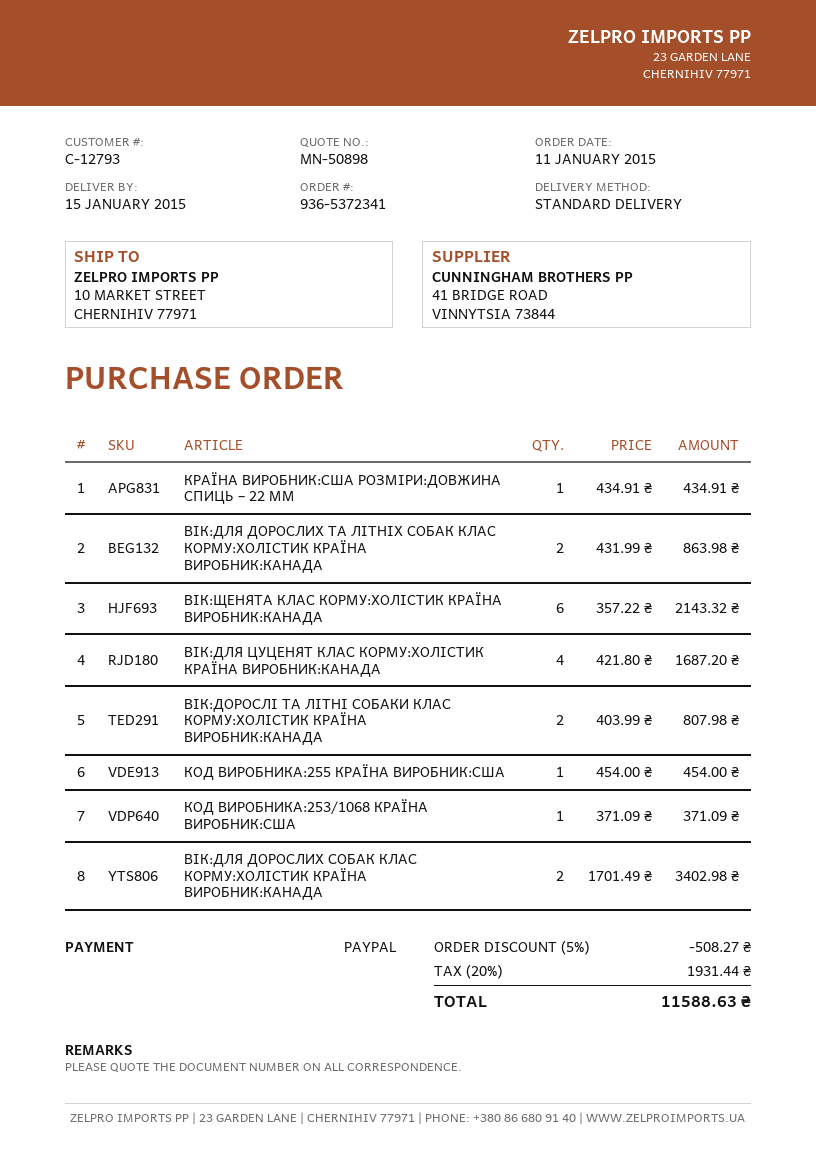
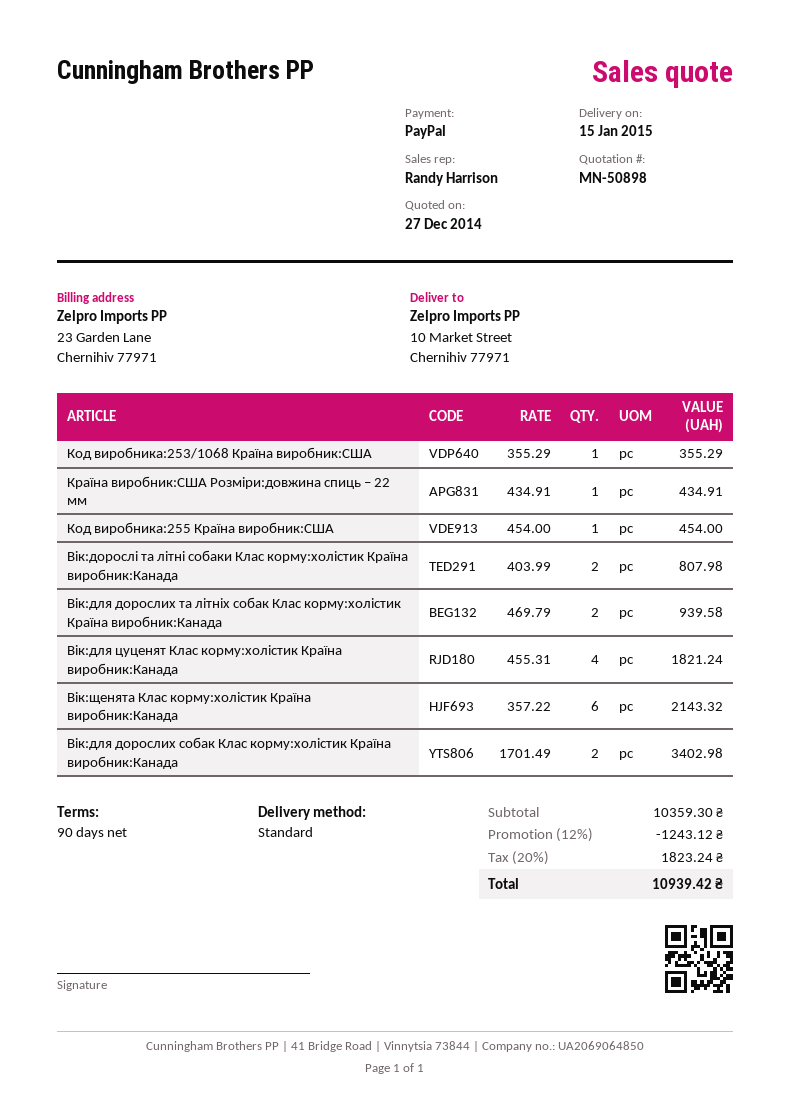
ВІК:ДЛЯ ДОРОСЛИХ ТА ЛІТНІХ СОБАК КЛАС КОРМУ:ХОЛІСТИК КРАЇНА ВИРОБНИК:КАНАДА: 2 x 431.99 = 863.98 -> 2 x 469.79 = 939.58
ВІК:ДЛЯ ЦУЦЕНЯТ КЛАС КОРМУ:ХОЛІСТИК КРАЇНА ВИРОБНИК:КАНАДА: 4 x 421.80 = 1687.20 -> 4 x 455.31 = 1821.24
КОД ВИРОБНИКА:253/1068 КРАЇНА ВИРОБНИК:США: 1 x 371.09 = 371.09 -> 1 x 355.29 = 355.29
discount: 5% = 508.27 -> 12% = 1243.12
tax: 20% = 1931.44 -> 20% = 1823.24
total: 11588.63 -> 10939.42

